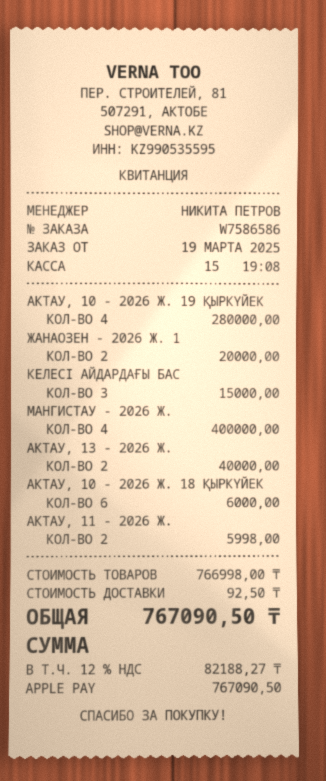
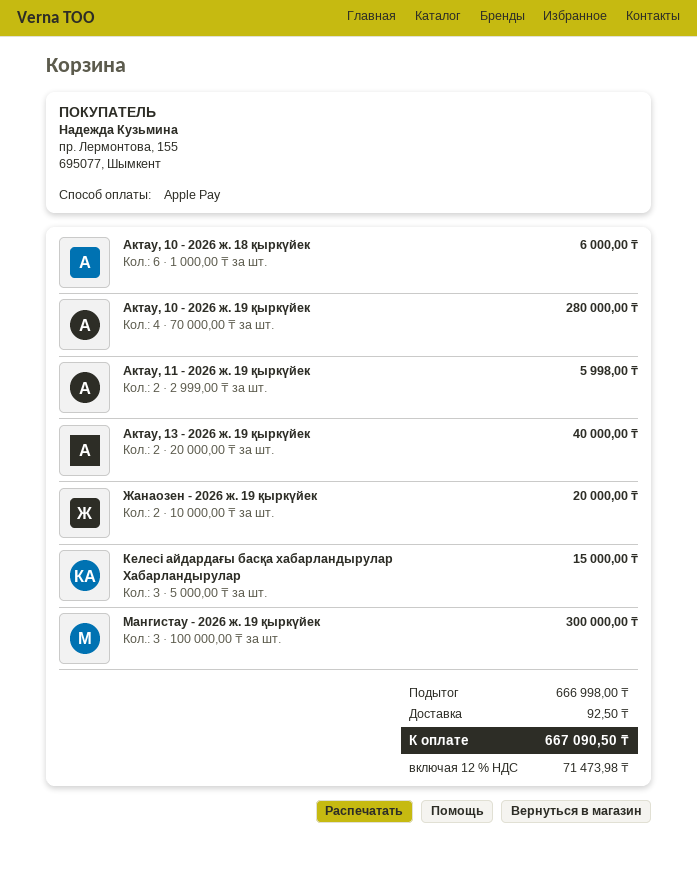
МАНГИСТАУ - 2026 Ж.: 4 for 400000.00 -> 3 for 300000.00
subtotal: 766998.00 -> 666998.00
tax: 12% = 82188.27 -> 12% = 71473.98
total: 767090.50 -> 667090.50

